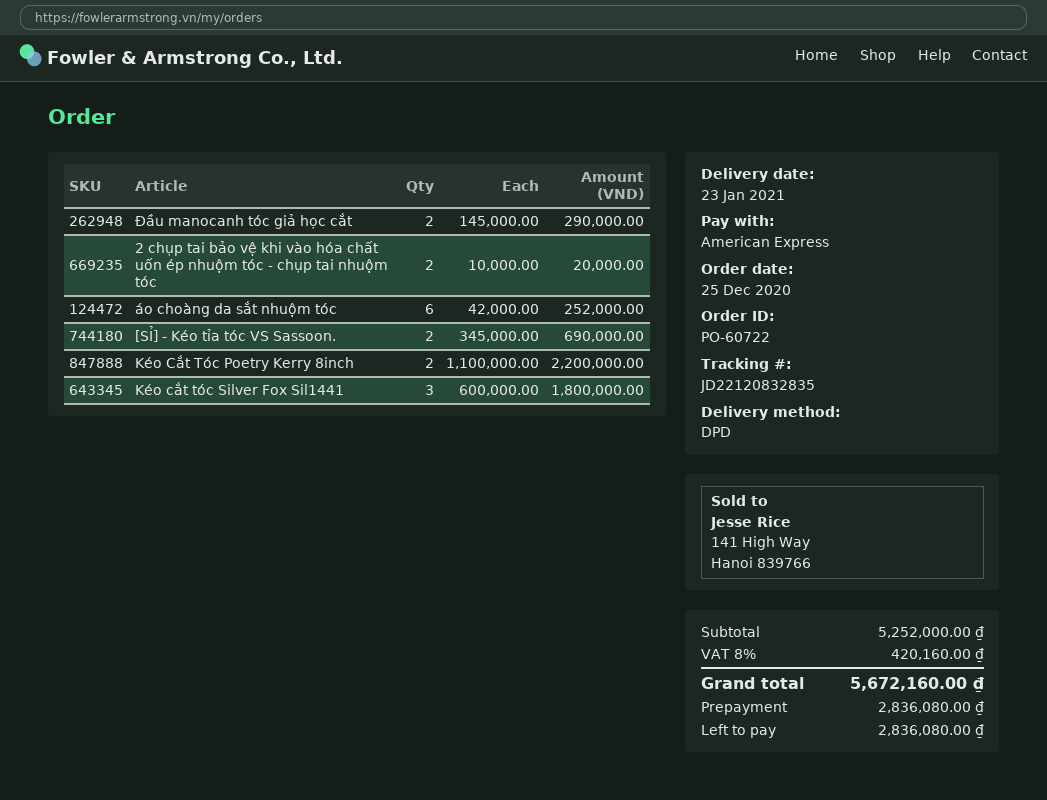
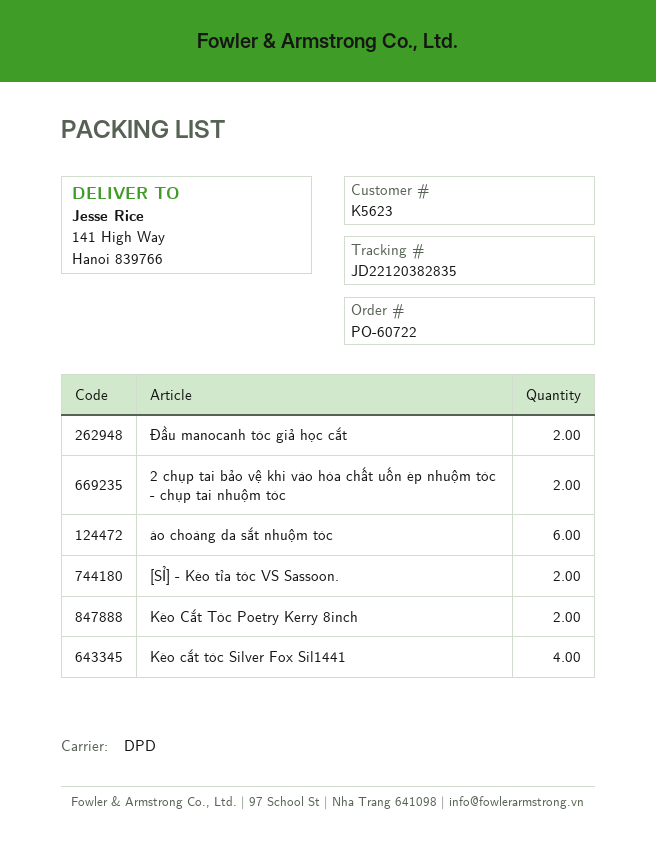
tracking number: JD22120832835 -> JD22120382835
Kéo cắt tóc Silver Fox Sil1441: 3 -> 4

